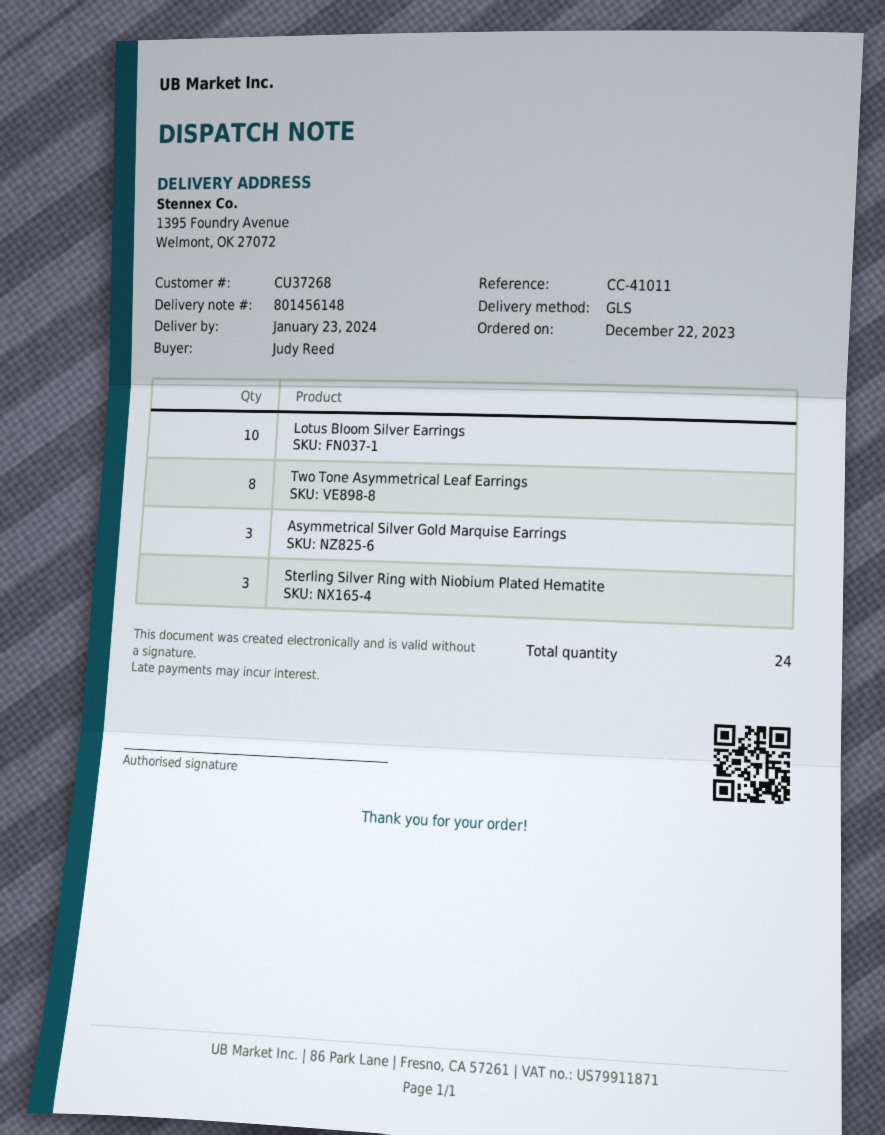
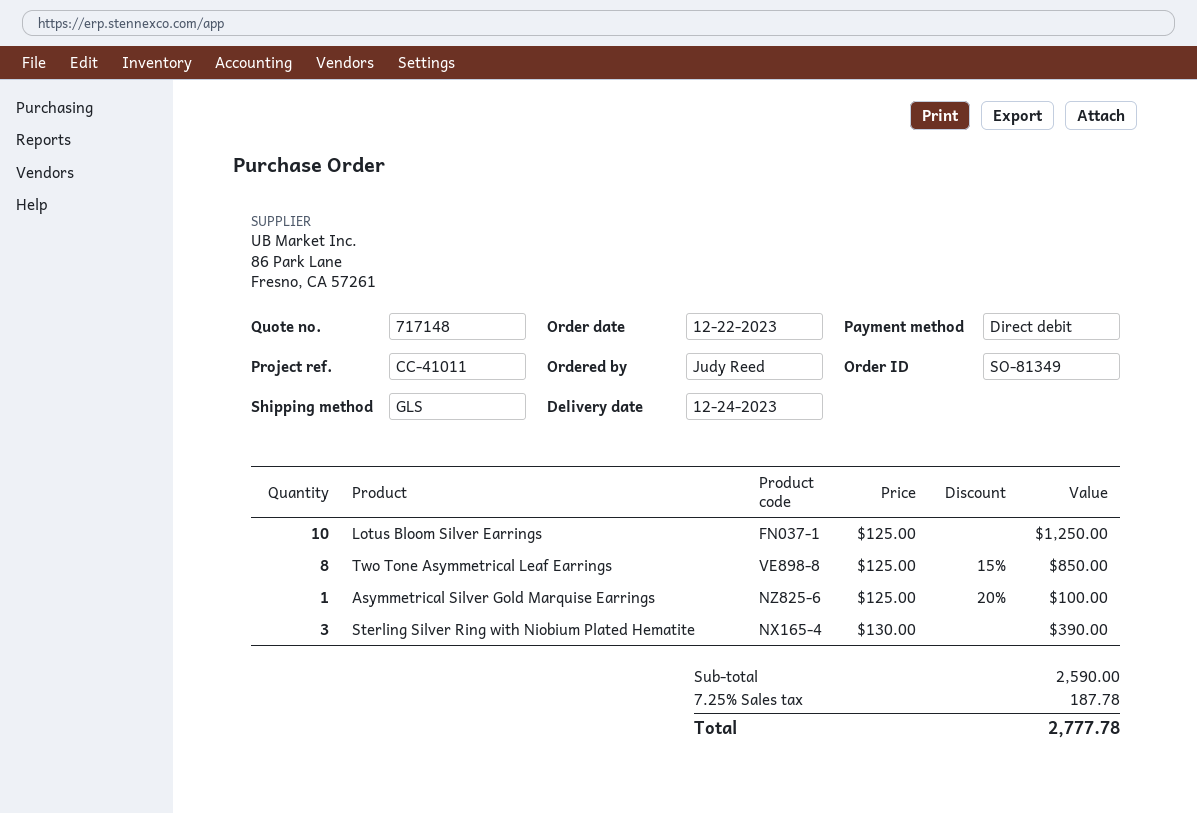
delivery date: 2024-01-23 -> 2023-12-24
Asymmetrical Silver Gold Marquise Earrings: 3 -> 1

